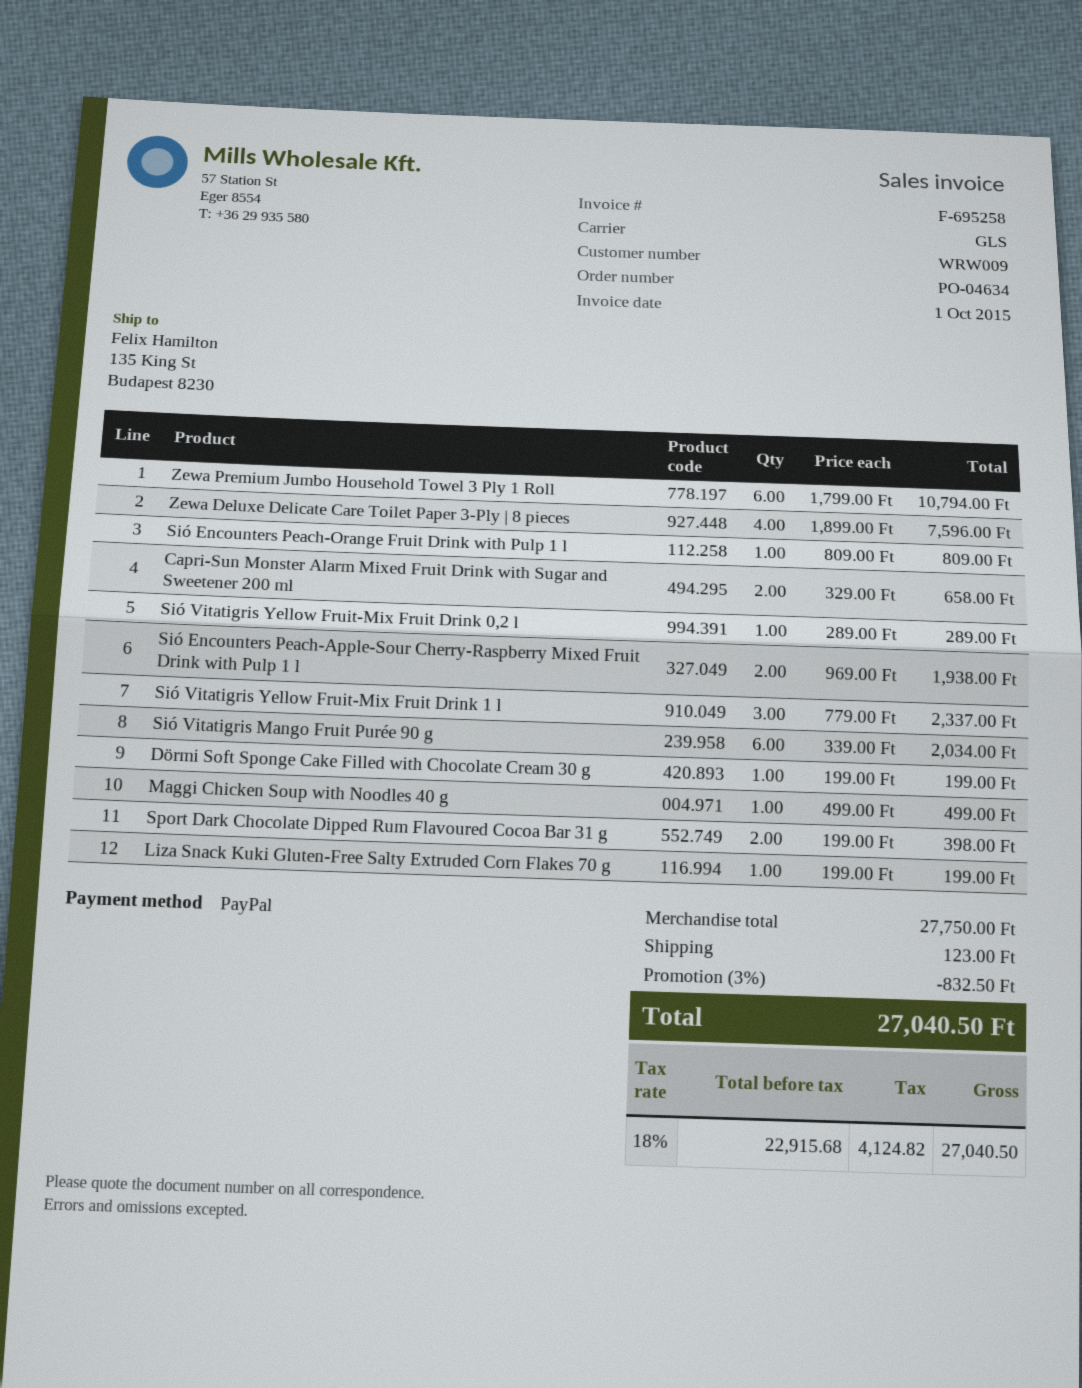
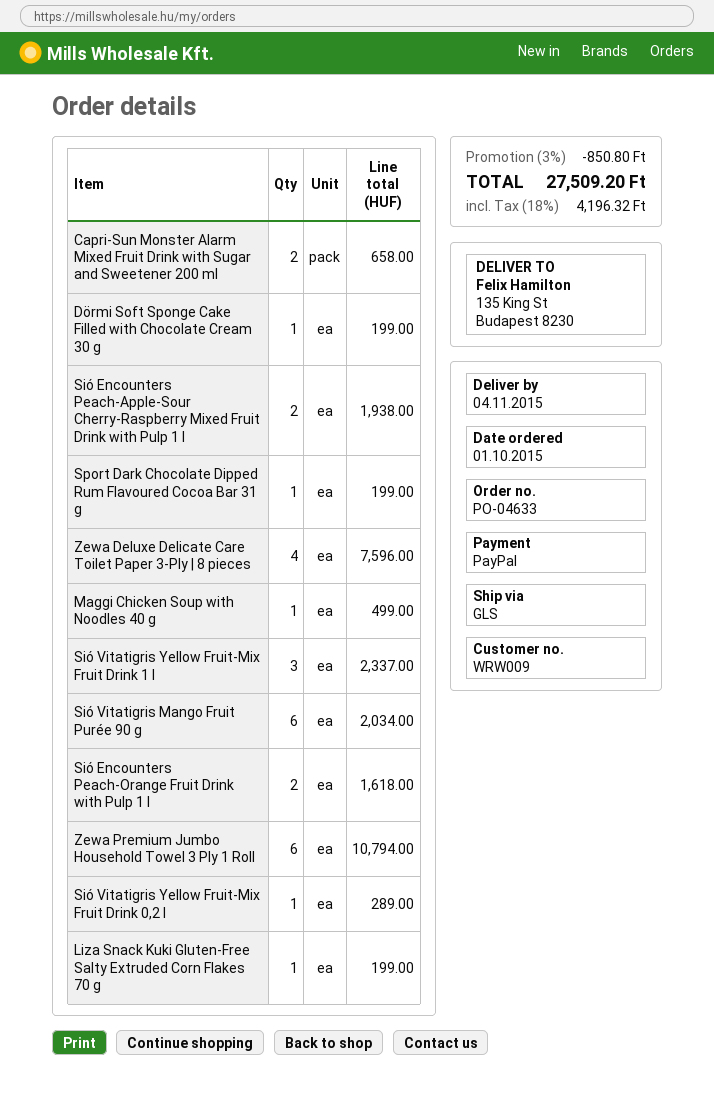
order number: PO-04634 -> PO-04633
Sió Encounters Peach-Orange Fruit Drink with Pulp 1 l: 1 for 809.00 -> 2 for 1618.00
Sport Dark Chocolate Dipped Rum Flavoured Cocoa Bar 31 g: 2 for 398.00 -> 1 for 199.00
discount: 3% = 832.50 -> 3% = 850.80
shipping: 123.00 -> none
tax: 18% = 4124.82 -> 18% = 4196.32
total: 27040.50 -> 27509.20

